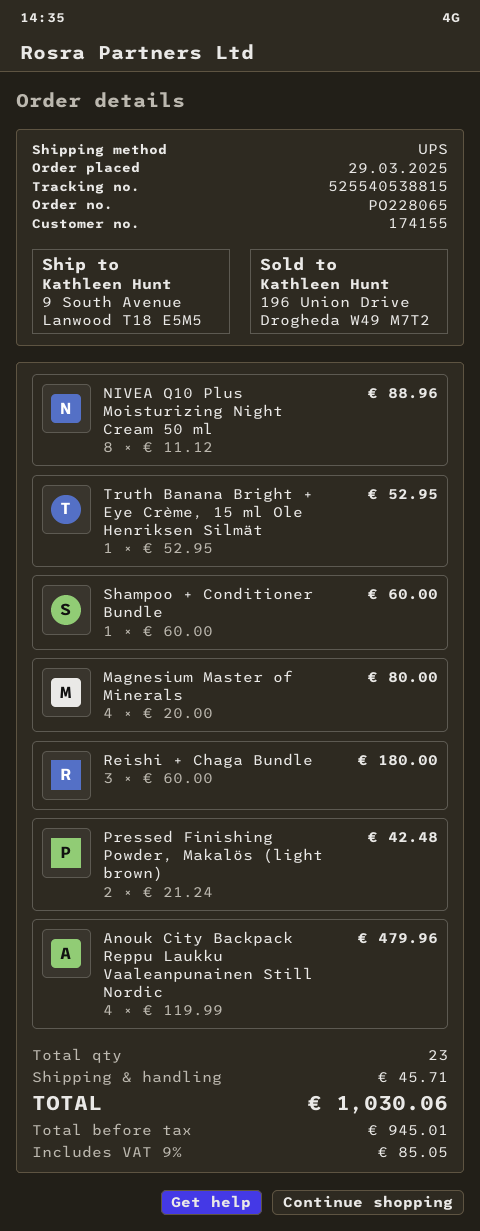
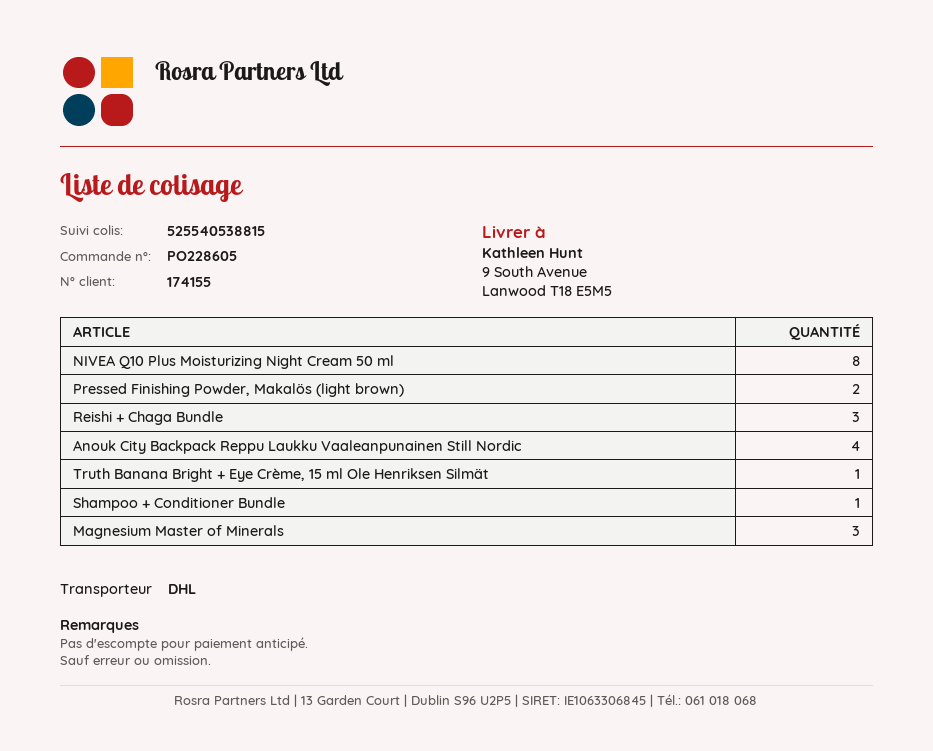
order number: PO228065 -> PO228605
shipping method: UPS -> DHL
Magnesium Master of Minerals: 4 -> 3

